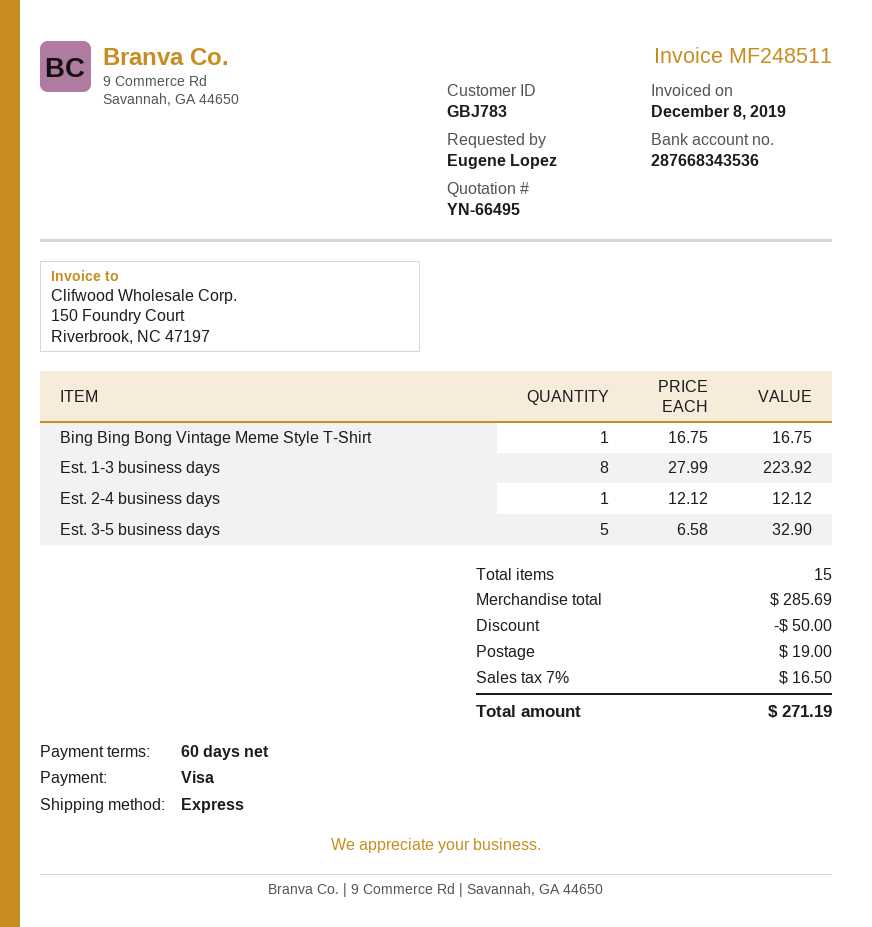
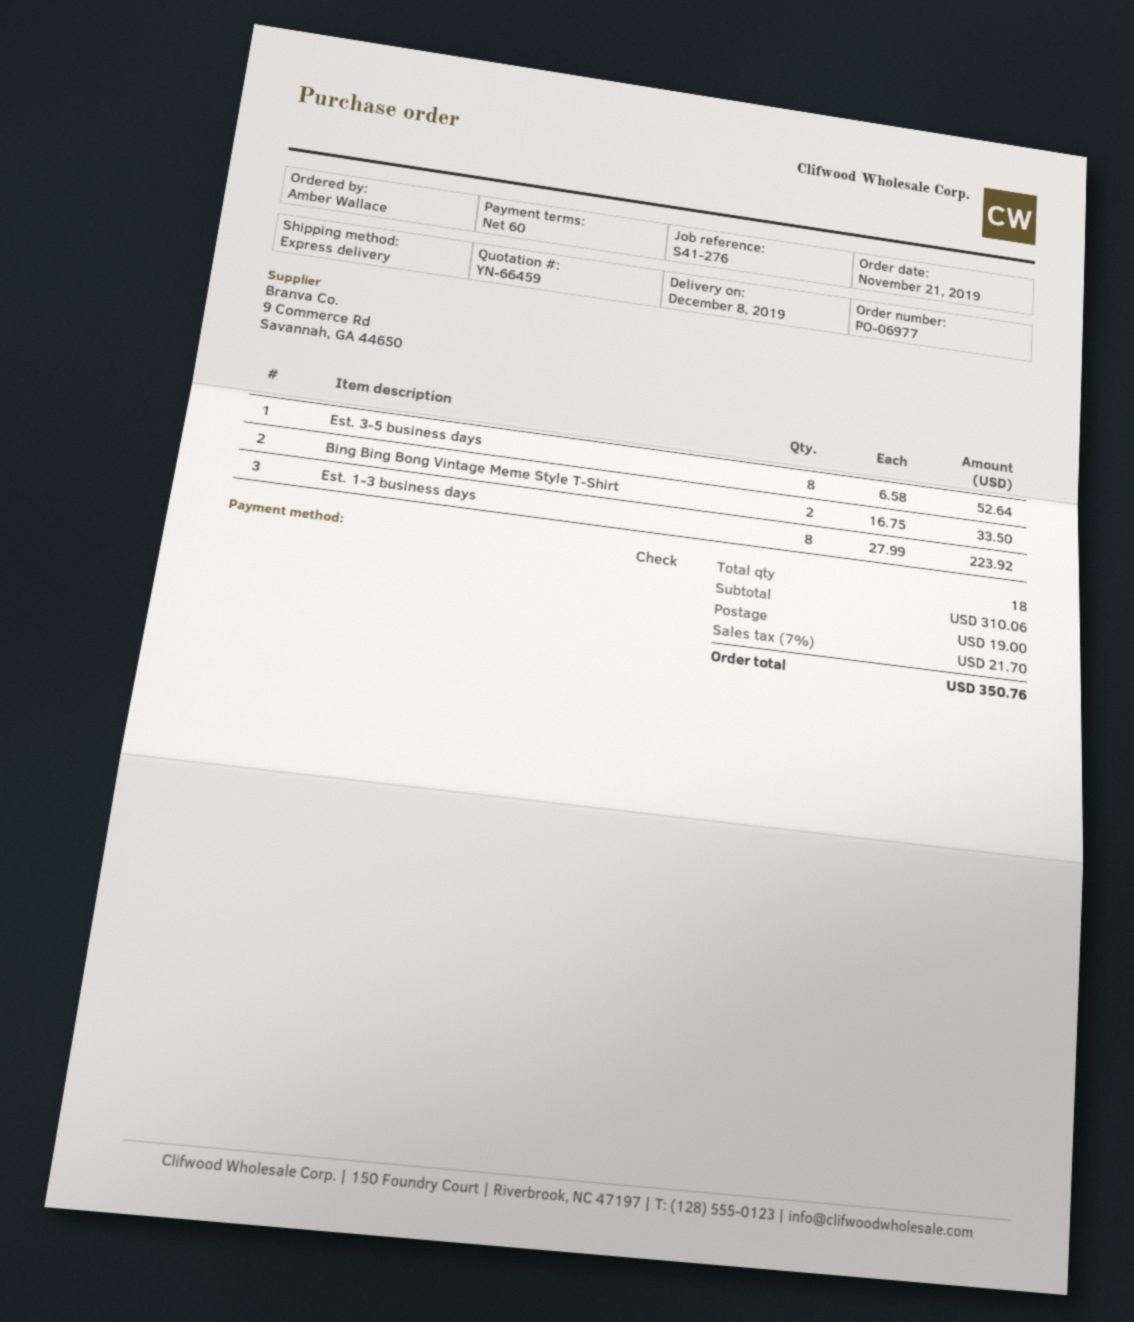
quote number: YN-66495 -> YN-66459
ordered by: Eugene Lopez -> Amber Wallace
payment method: Visa -> cheque
Bing Bing Bong Vintage Meme Style T-Shirt: 1 x 16.75 = 16.75 -> 2 x 16.75 = 33.50
Est. 2-4 business days: 1 x 12.12 = 12.12 -> none
Est. 3-5 business days: 5 x 6.58 = 32.90 -> 8 x 6.58 = 52.64
total quantity: 15 -> 18
subtotal: 285.69 -> 310.06
discount: 50.00 -> none
tax: 7% = 16.50 -> 7% = 21.70
total: 271.19 -> 350.76

